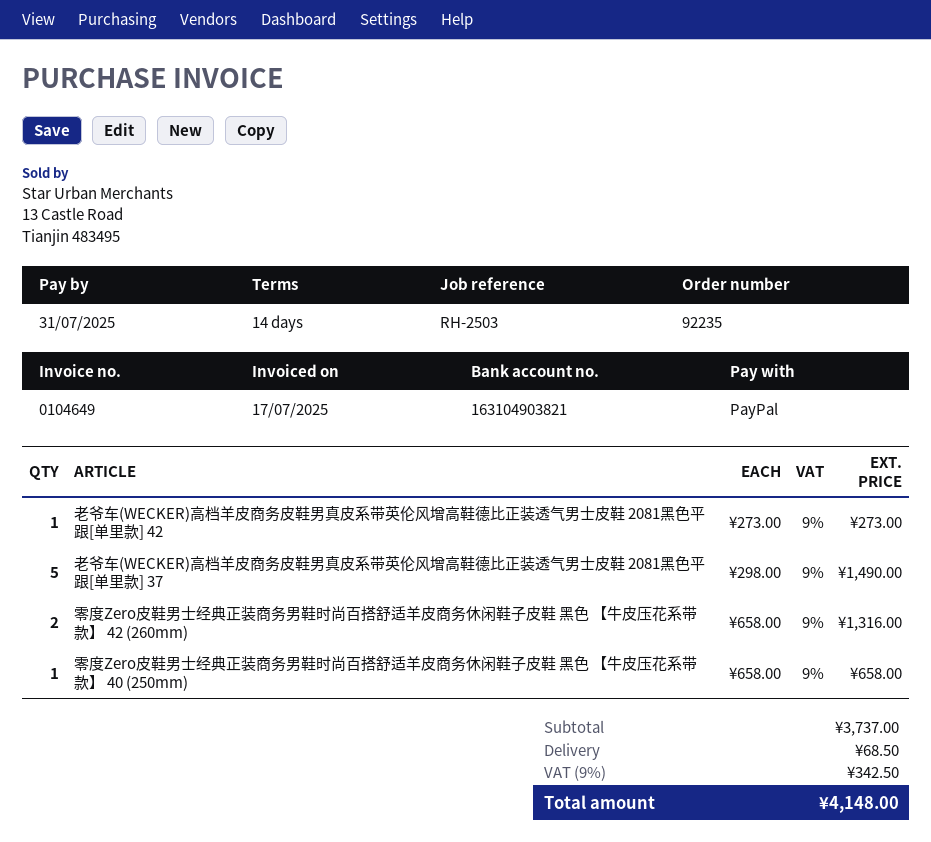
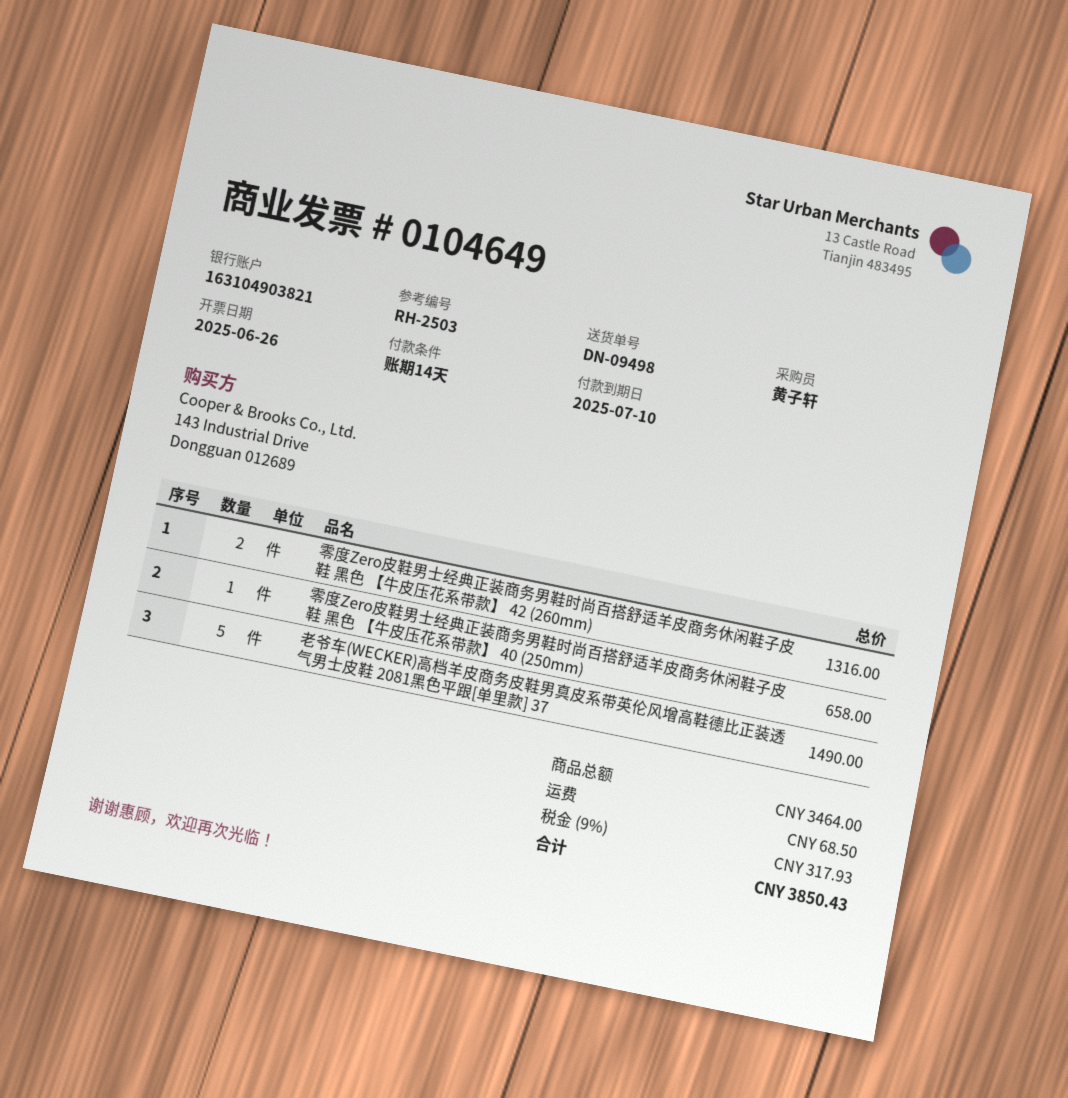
invoice date: 2025-07-17 -> 2025-06-26
due date: 2025-07-31 -> 2025-07-10
老爷车(WECKER)高档羊皮商务皮鞋男真皮系带英伦风增高鞋德比正装透气男士皮鞋 2081黑色平跟[单里款] 42: 1 for 273.00 -> none
subtotal: 3737.00 -> 3464.00
tax: 9% = 342.50 -> 9% = 317.93
total: 4148.00 -> 3850.43

